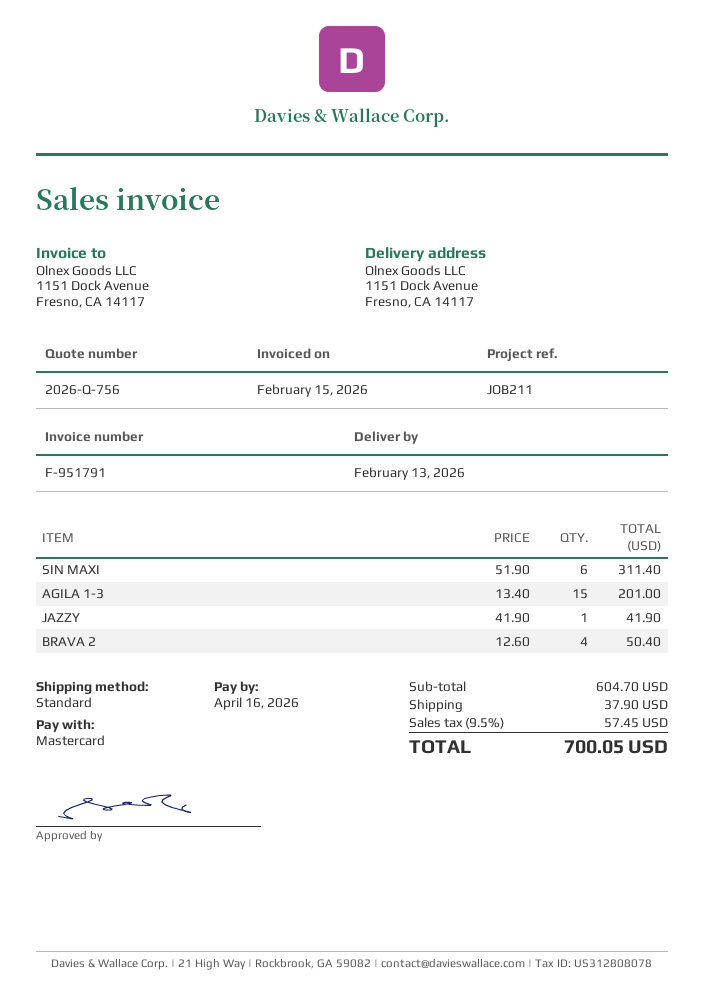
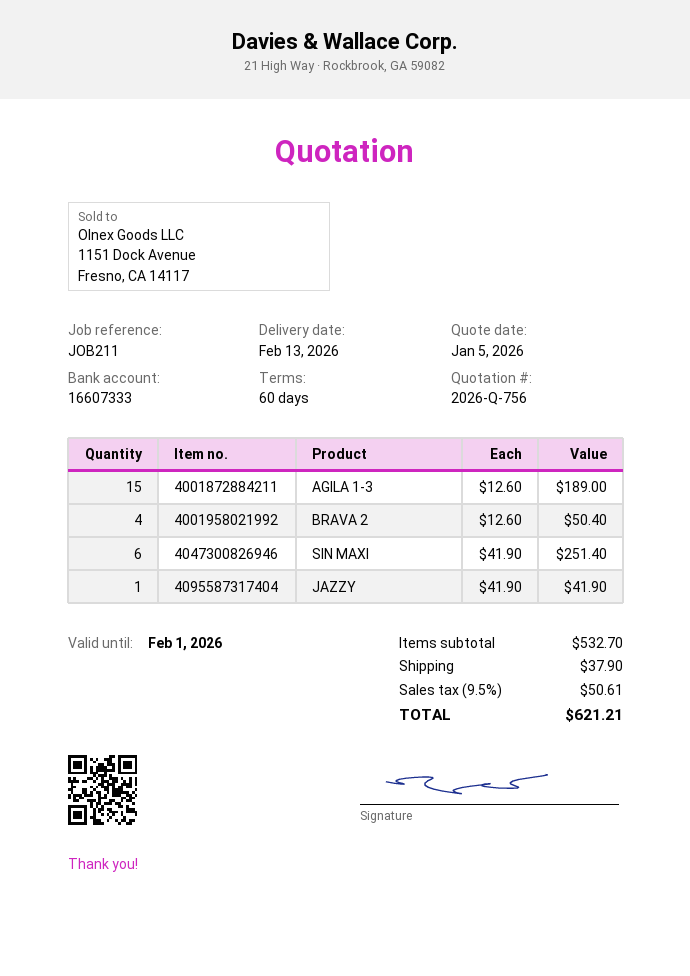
SIN MAXI: 6 x 51.90 = 311.40 -> 6 x 41.90 = 251.40
AGILA 1-3: 15 x 13.40 = 201.00 -> 15 x 12.60 = 189.00
subtotal: 604.70 -> 532.70
tax: 9.5% = 57.45 -> 9.5% = 50.61
total: 700.05 -> 621.21

